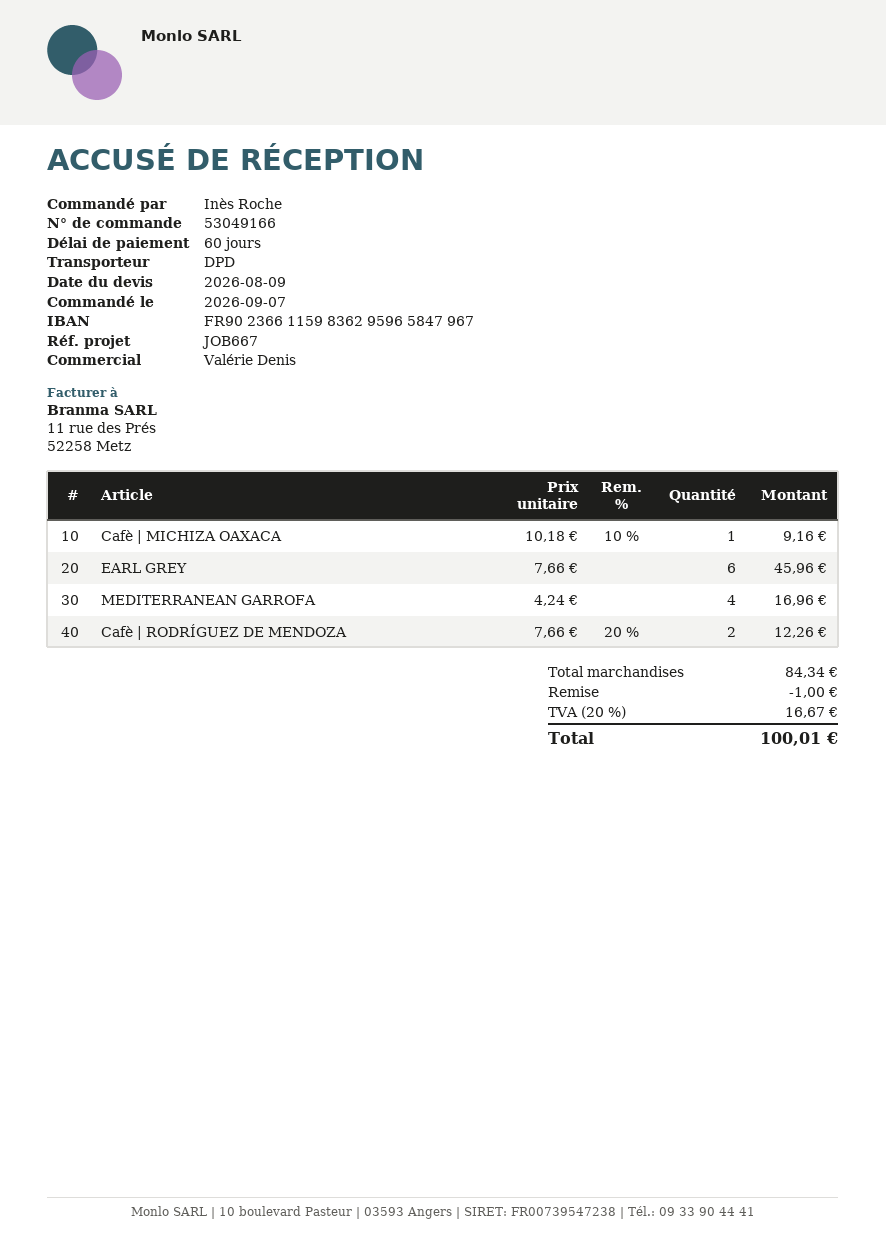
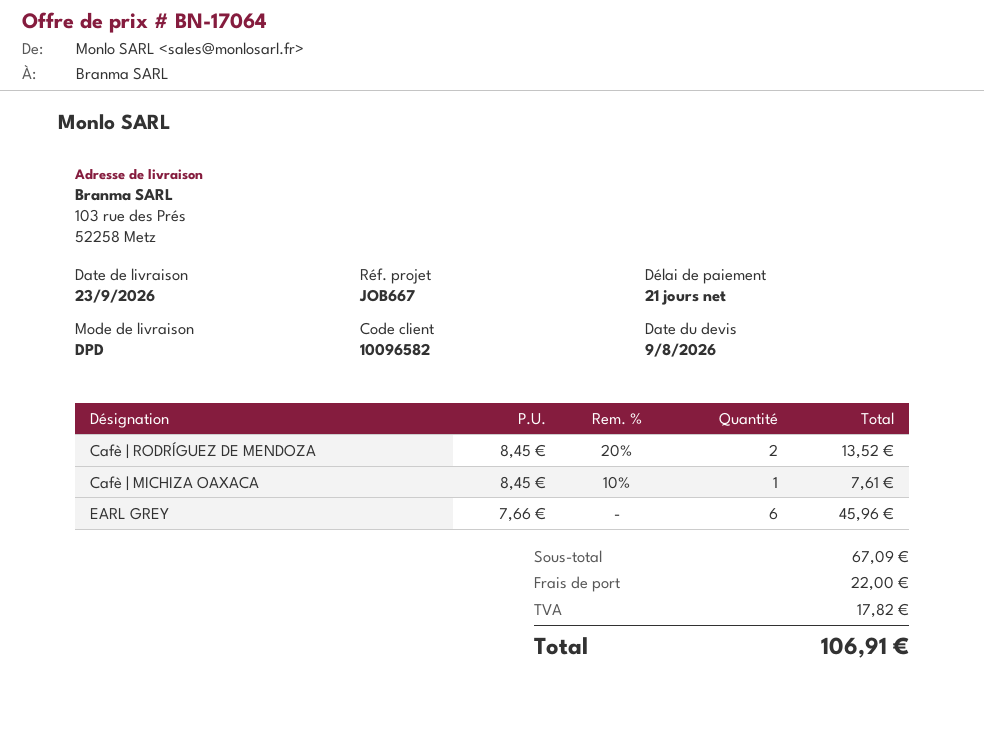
payment terms: 60 days -> 21 days
Cafè | MICHIZA OAXACA: 1 x 10.18 - 10% = 9.16 -> 1 x 8.45 - 10% = 7.61
MEDITERRANEAN GARROFA: 4 x 4.24 = 16.96 -> none
Cafè | RODRÍGUEZ DE MENDOZA: 2 x 7.66 - 20% = 12.26 -> 2 x 8.45 - 20% = 13.52
subtotal: 84.34 -> 67.09
discount: 1.00 -> none
shipping: none -> 22.00
tax: 16.67 -> 17.82
total: 100.01 -> 106.91

